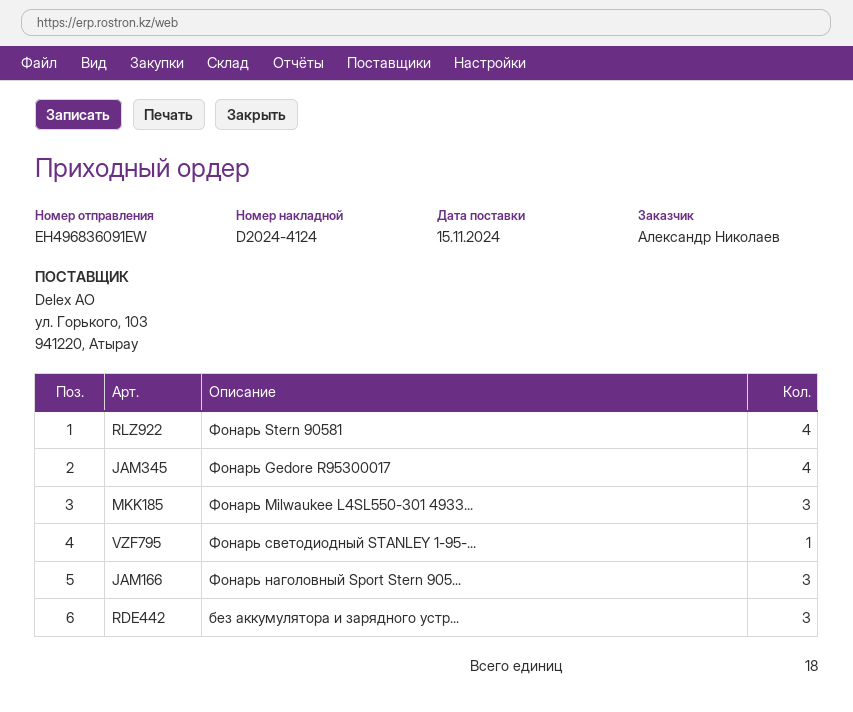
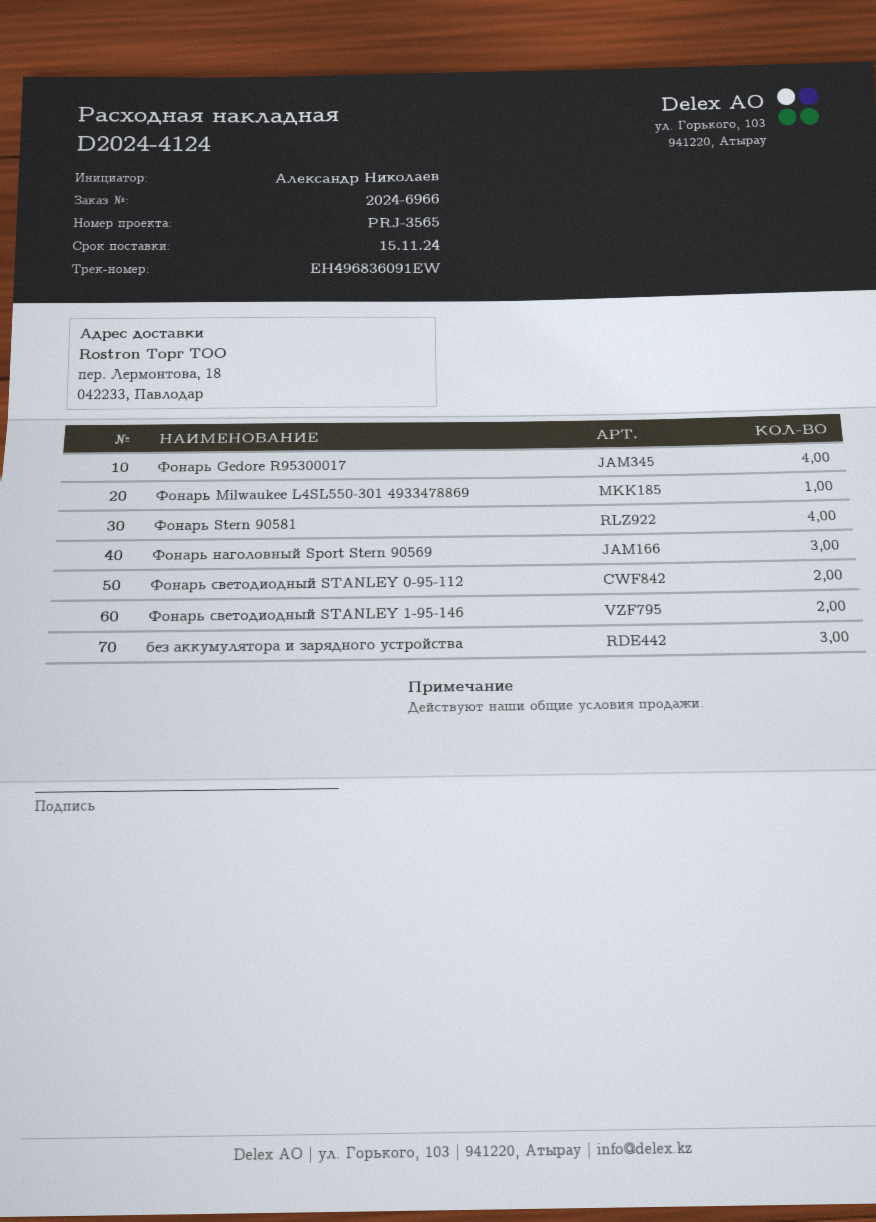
Фонарь Milwaukee L4SL550-301 4933...: 3 -> 1
Фонарь светодиодный STANLEY 1-95-...: 1 -> 2
Фонарь светодиодный STANLEY 0-95-112: none -> 2

